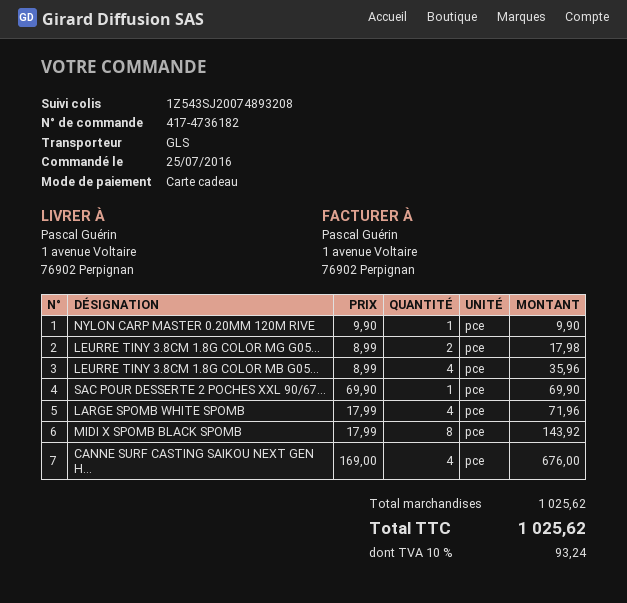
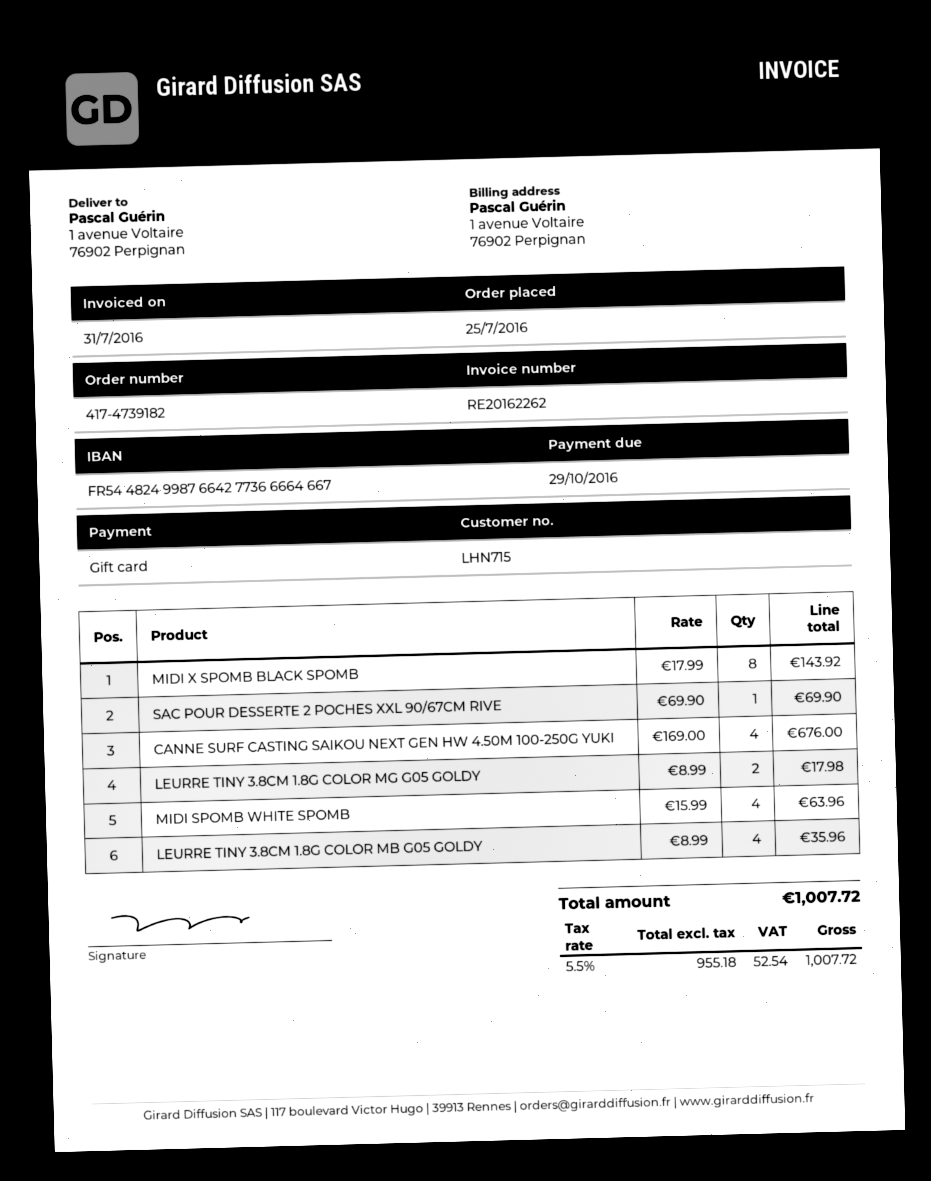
order number: 417-4736182 -> 417-4739182
NYLON CARP MASTER 0.20MM 120M RIVE: 1 x 9.90 = 9.90 -> none
LARGE SPOMB WHITE SPOMB: 4 x 17.99 = 71.96 -> none
MIDI SPOMB WHITE SPOMB: none -> 4 x 15.99 = 63.96
tax: 10% = 93.24 -> 5.5% = 52.54
total: 1025.62 -> 1007.72

